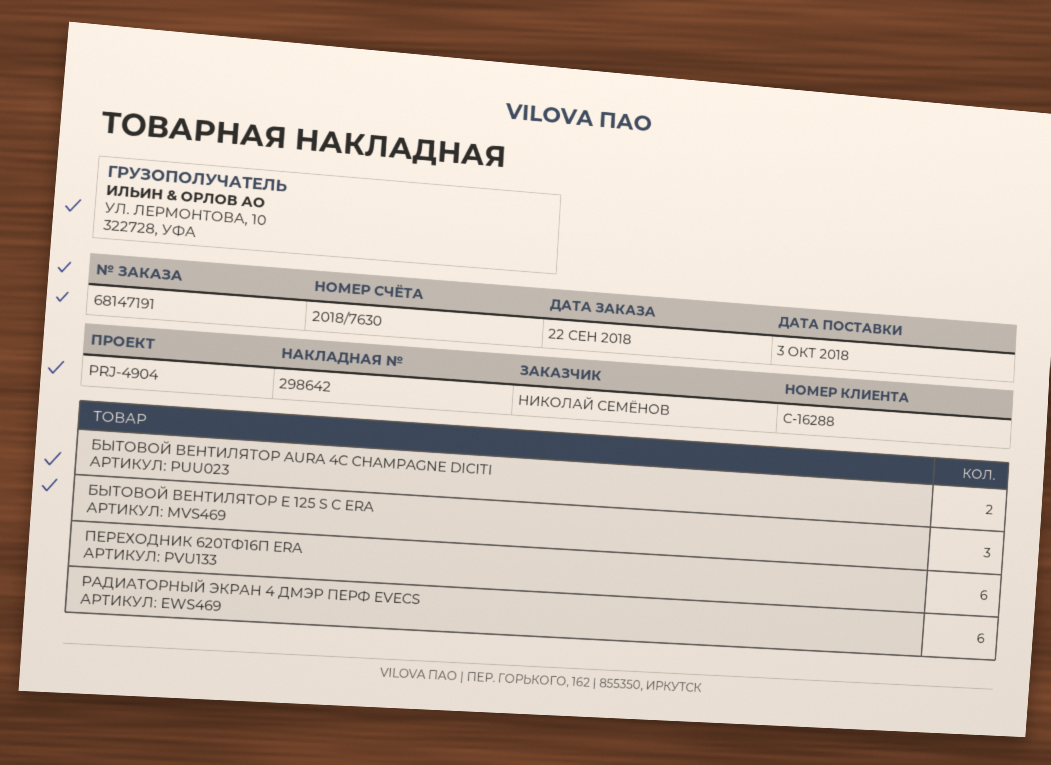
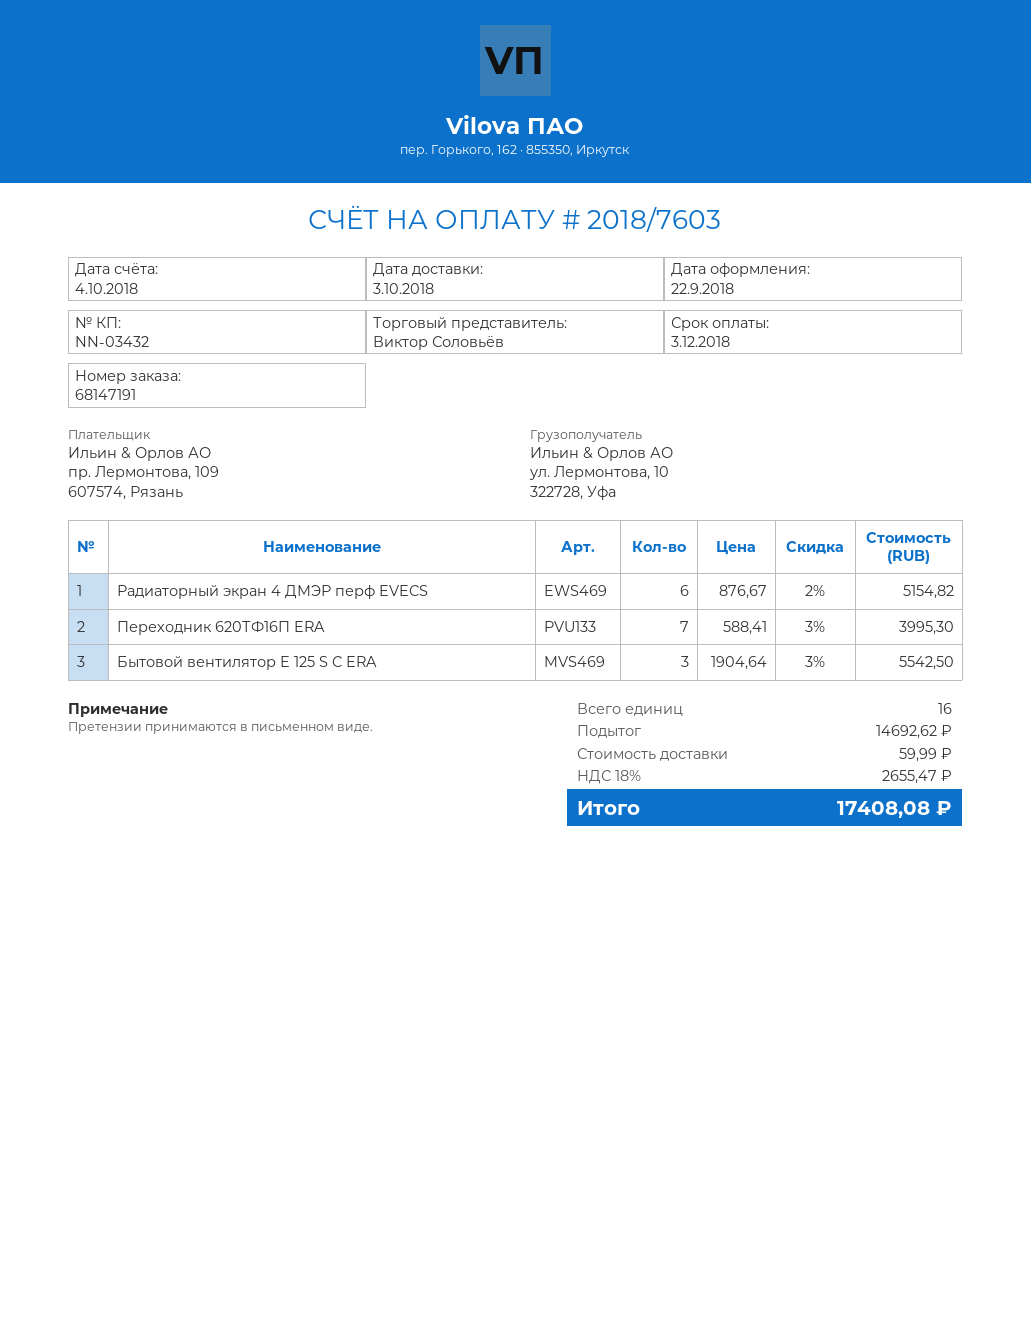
invoice number: 2018/7630 -> 2018/7603
БЫТОВОЙ ВЕНТИЛЯТОР AURA 4C CHAMPAGNE DICITI: 2 -> none
ПЕРЕХОДНИК 620ТФ16П ERA: 6 -> 7

